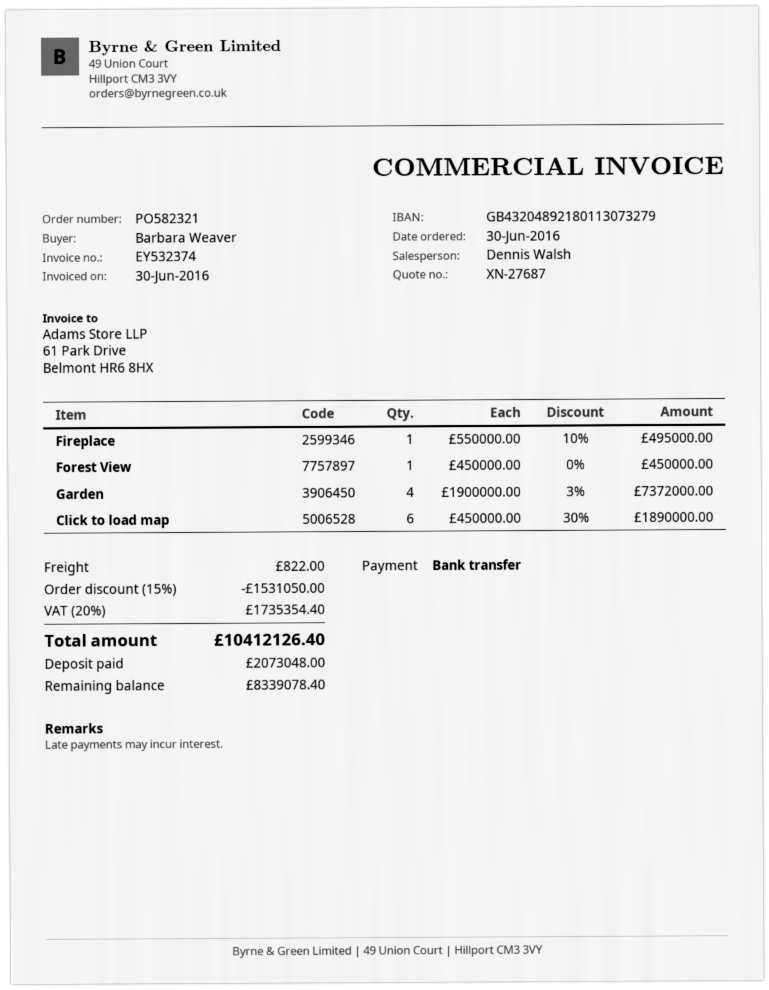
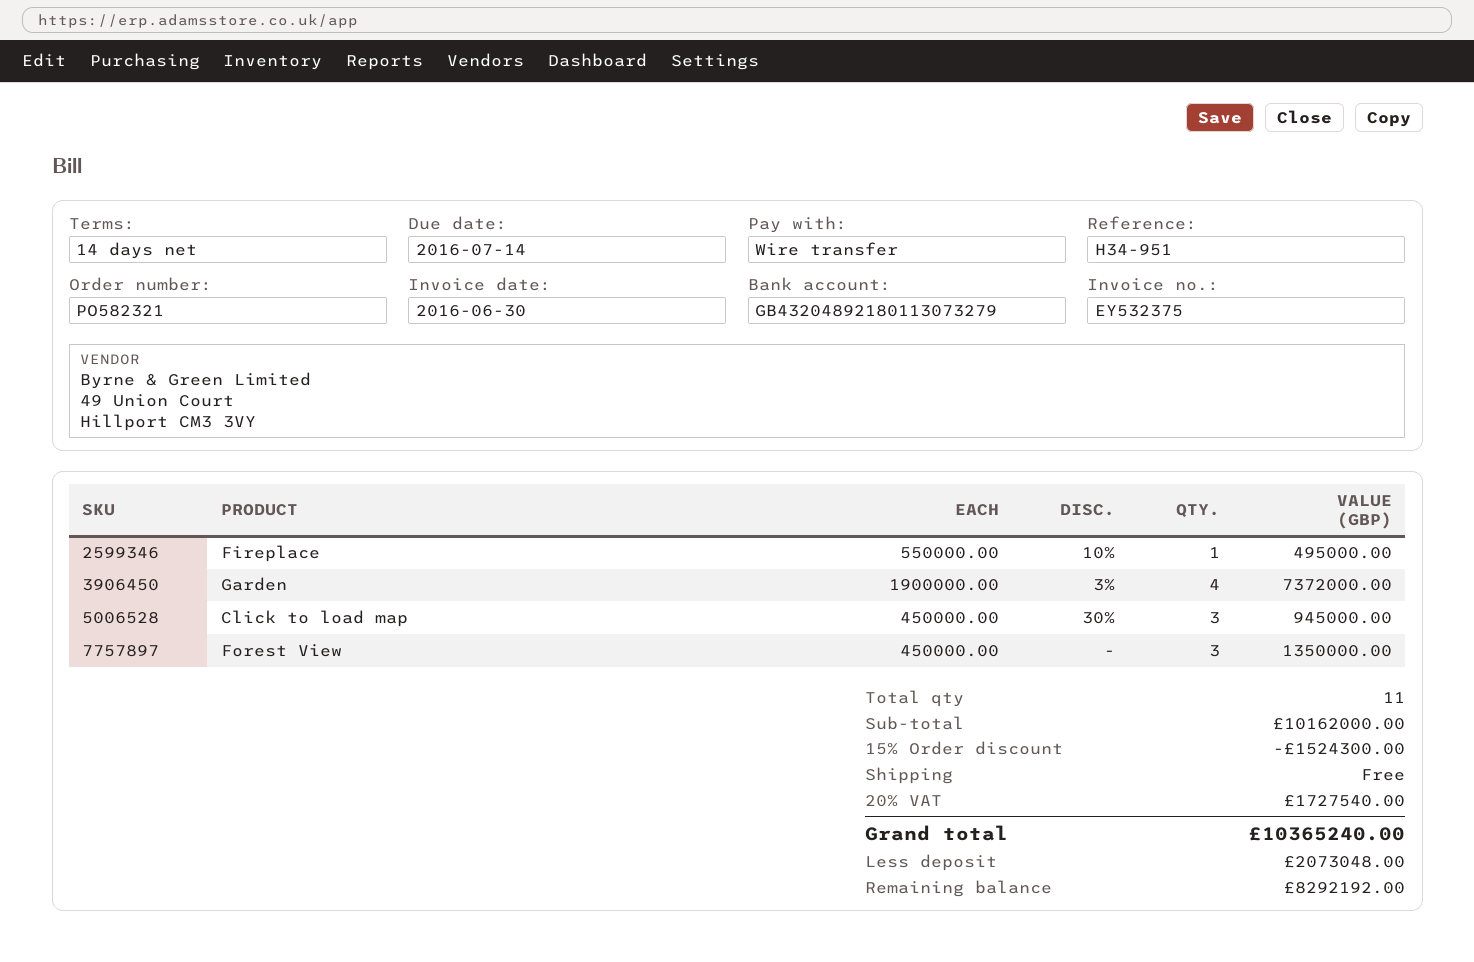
invoice number: EY532374 -> EY532375
Forest View: 1 x 450000.00 = 450000.00 -> 3 x 450000.00 = 1350000.00
Click to load map: 6 x 450000.00 - 30% = 1890000.00 -> 3 x 450000.00 - 30% = 945000.00
discount: 15% = 1531050.00 -> 15% = 1524300.00
shipping: 822.00 -> 0.00
tax: 20% = 1735354.40 -> 20% = 1727540.00
total: 10412126.40 -> 10365240.00
balance: 8339078.40 -> 8292192.00

